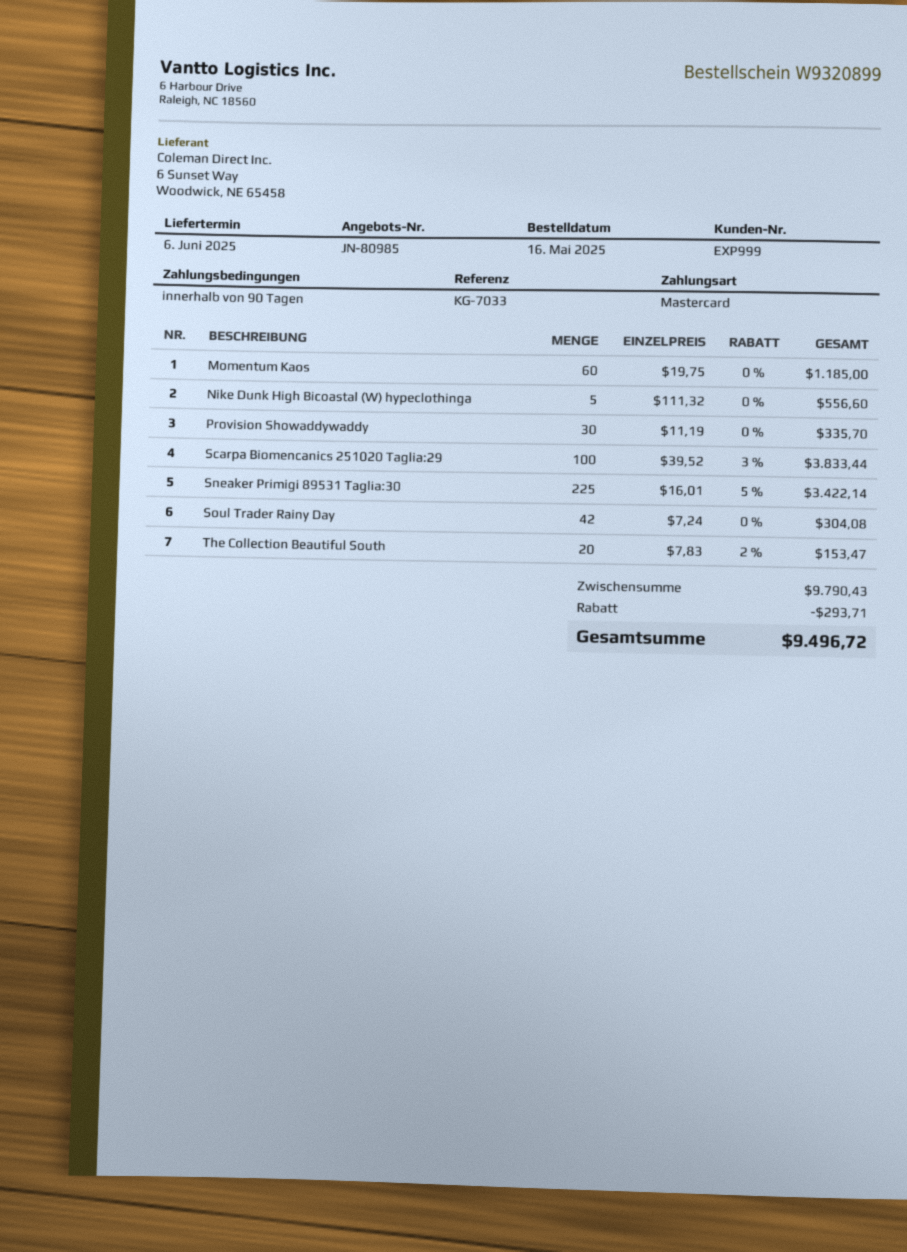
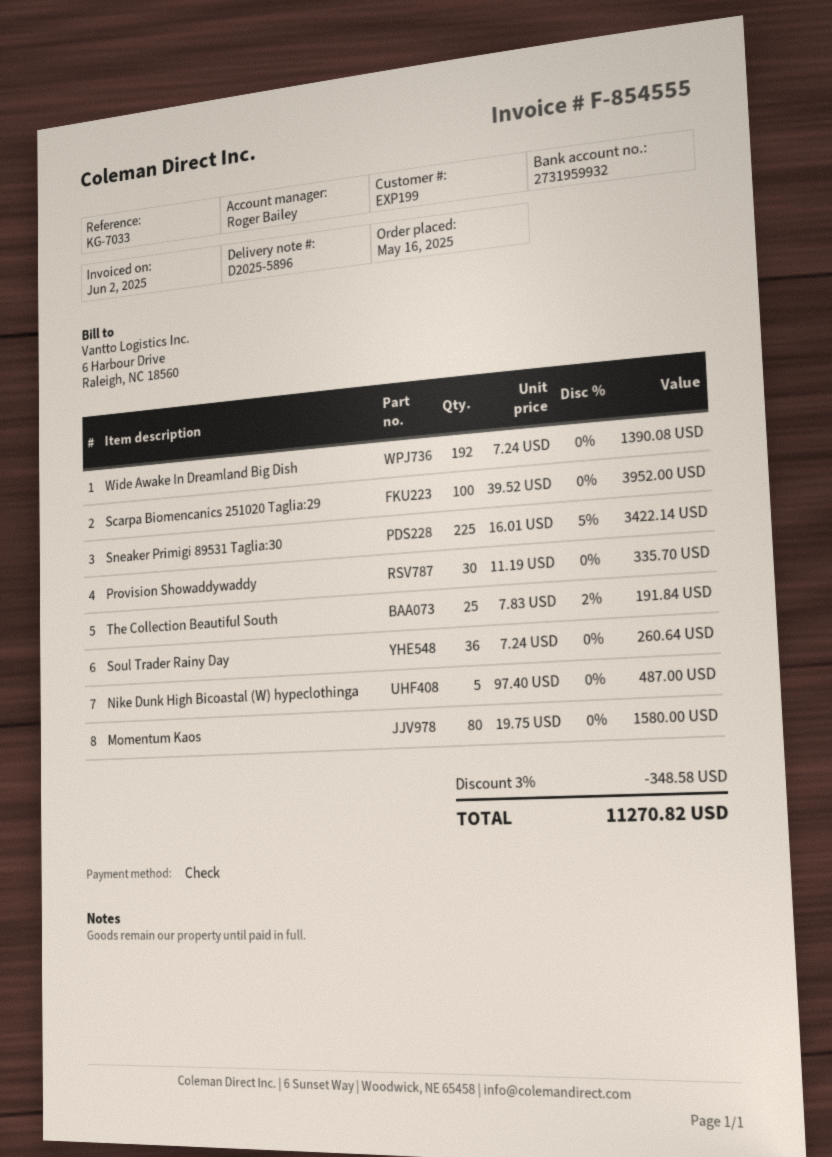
customer number: EXP999 -> EXP199
payment method: Mastercard -> cheque
Momentum Kaos: 60 x 19.75 = 1185.00 -> 80 x 19.75 = 1580.00
Nike Dunk High Bicoastal (W) hypeclothinga: 5 x 111.32 = 556.60 -> 5 x 97.40 = 487.00
Scarpa Biomencanics 251020 Taglia:29: 100 x 39.52 - 3% = 3833.44 -> 100 x 39.52 = 3952.00
Soul Trader Rainy Day: 42 x 7.24 = 304.08 -> 36 x 7.24 = 260.64
The Collection Beautiful South: 20 x 7.83 - 2% = 153.47 -> 25 x 7.83 - 2% = 191.84
Wide Awake In Dreamland Big Dish: none -> 192 x 7.24 = 1390.08
discount: 293.71 -> 348.58
total: 9496.72 -> 11270.82

